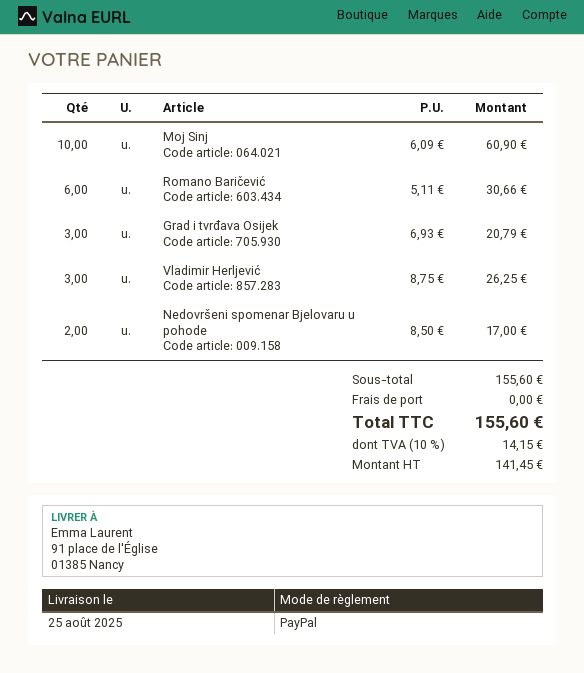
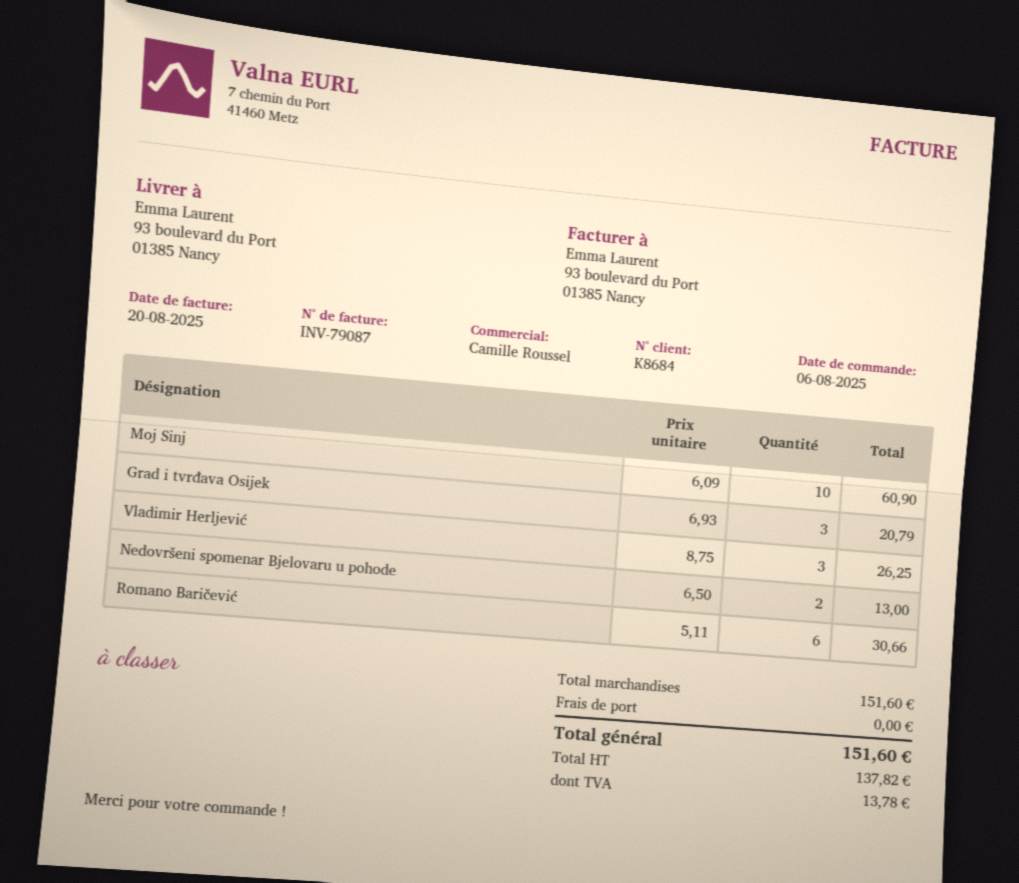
ship to: 91 place de l'Église, 01385 Nancy -> 93 boulevard du Port, 01385 Nancy
Nedovršeni spomenar Bjelovaru u pohode: 2 x 8.50 = 17.00 -> 2 x 6.50 = 13.00
subtotal: 155.60 -> 151.60
net: 141.45 -> 137.82
tax: 14.15 -> 13.78
total: 155.60 -> 151.60

